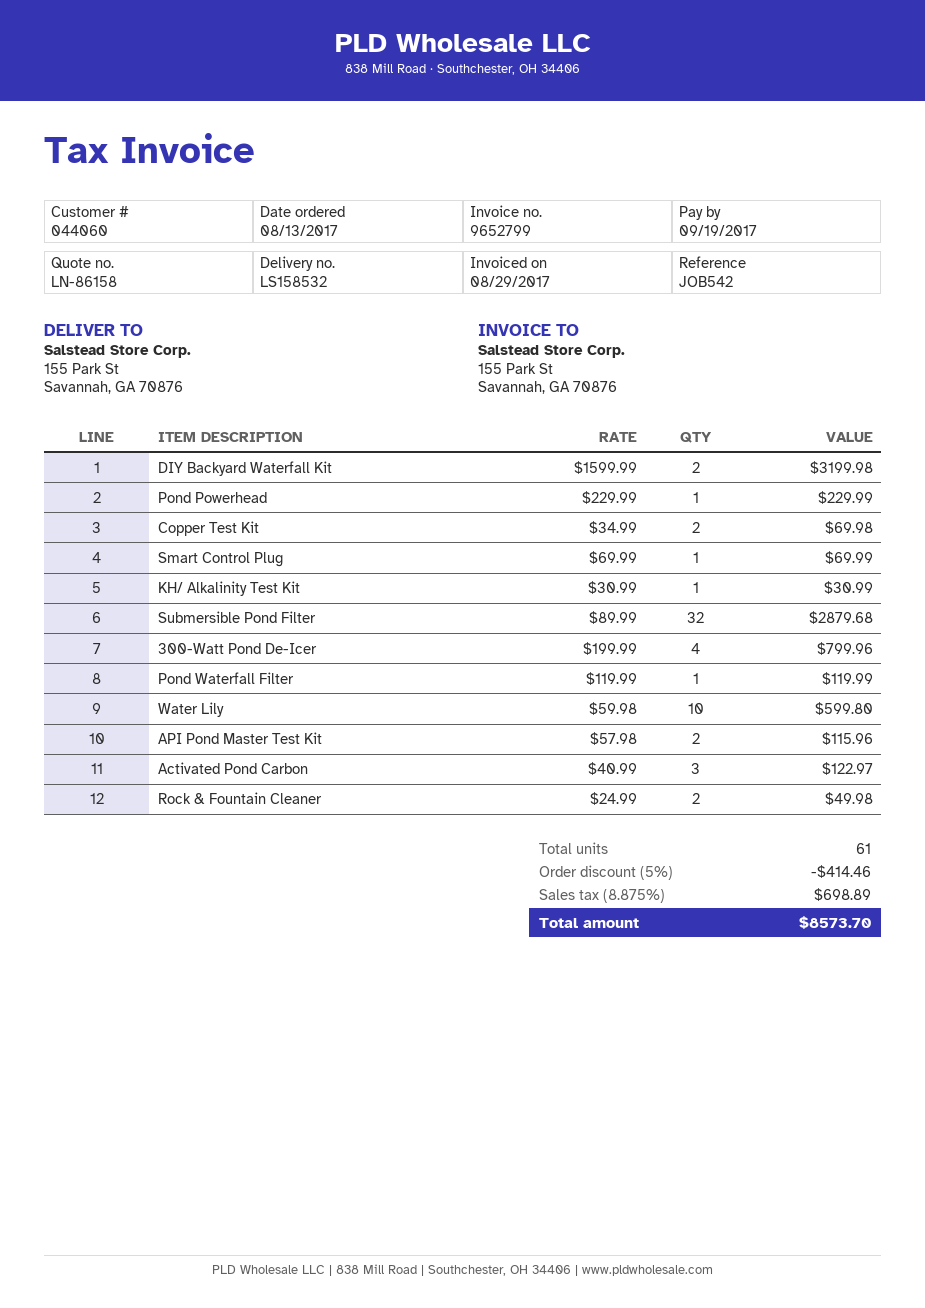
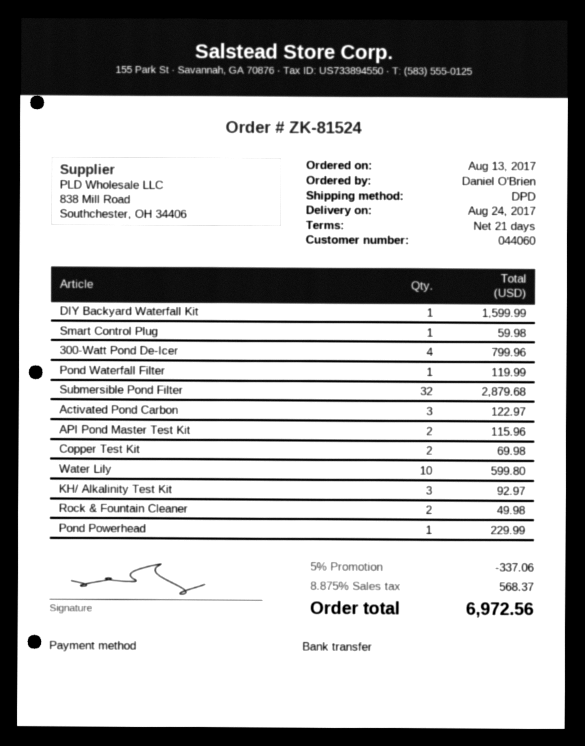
DIY Backyard Waterfall Kit: 2 for 3199.98 -> 1 for 1599.99
Smart Control Plug: 1 for 69.99 -> 1 for 59.98
KH/ Alkalinity Test Kit: 1 for 30.99 -> 3 for 92.97
discount: 5% = 414.46 -> 5% = 337.06
tax: 8.875% = 698.89 -> 8.875% = 568.37
total: 8573.70 -> 6972.56

